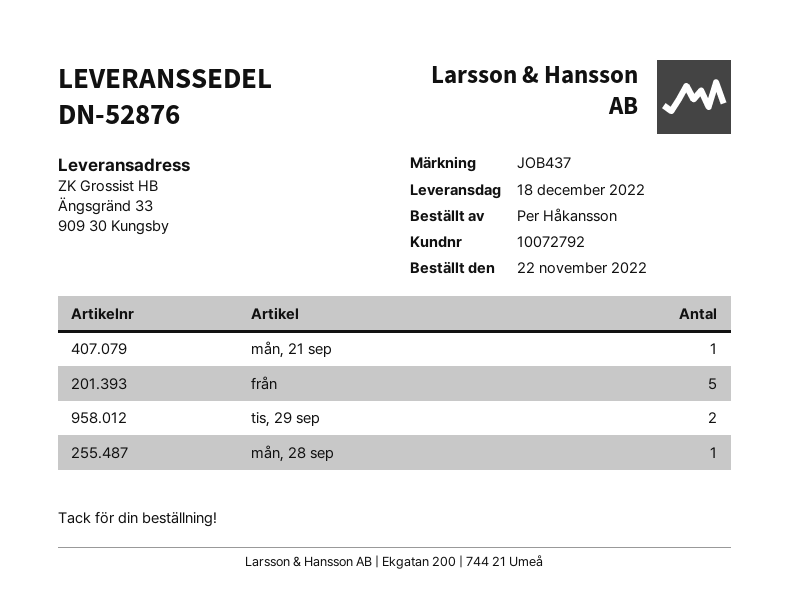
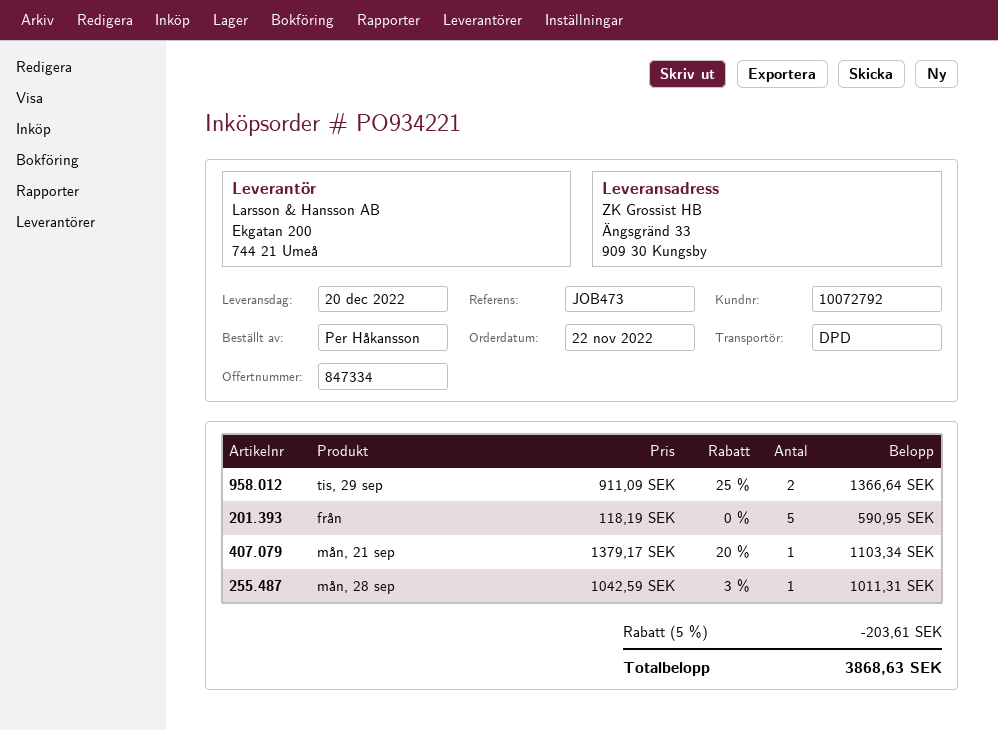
delivery date: 2022-12-18 -> 2022-12-20
reference: JOB437 -> JOB473

